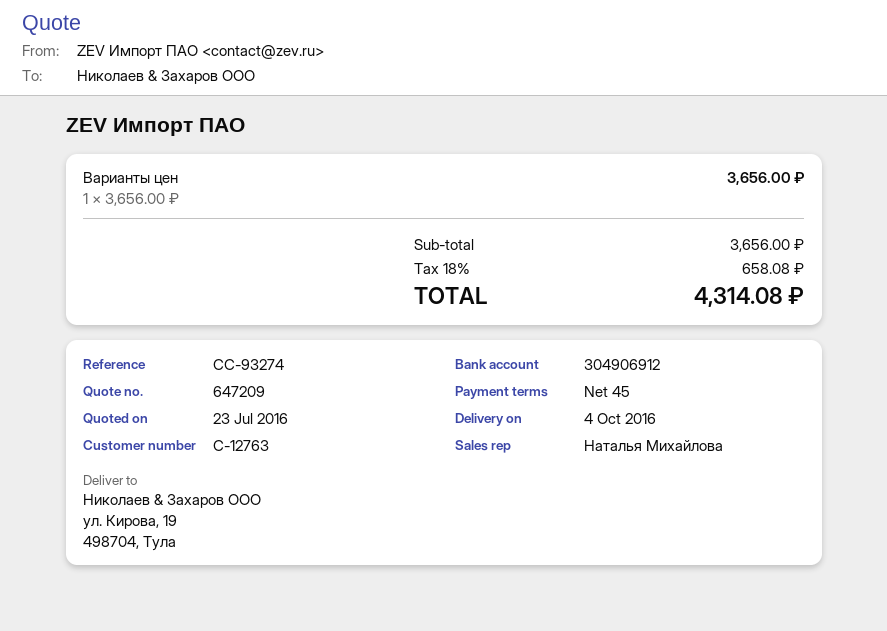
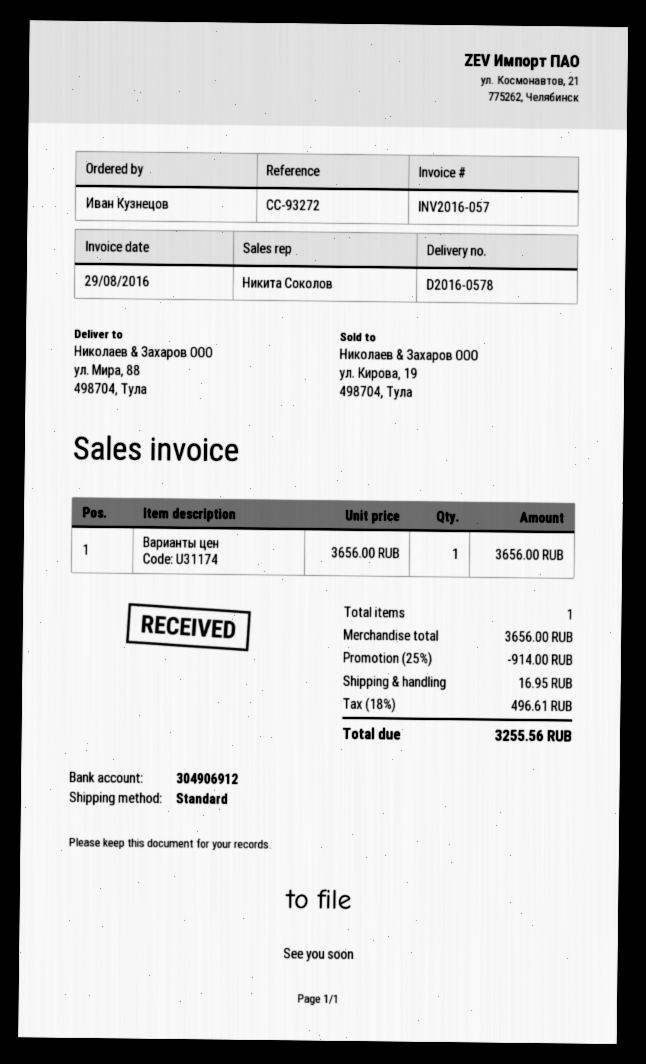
reference: CC-93274 -> CC-93272
sales rep: Наталья Михайлова -> Никита Соколов
ship to: ул. Кирова, 19, 498704, Тула -> ул. Мира, 88, 498704, Тула
discount: none -> 25% = 914.00
shipping: none -> 16.95
tax: 18% = 658.08 -> 18% = 496.61
total: 4314.08 -> 3255.56

